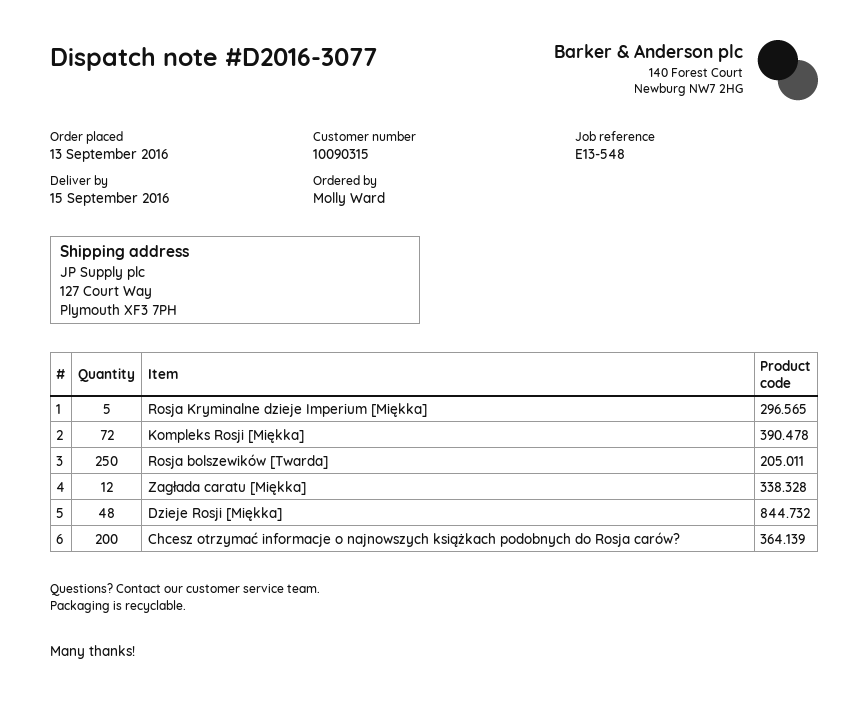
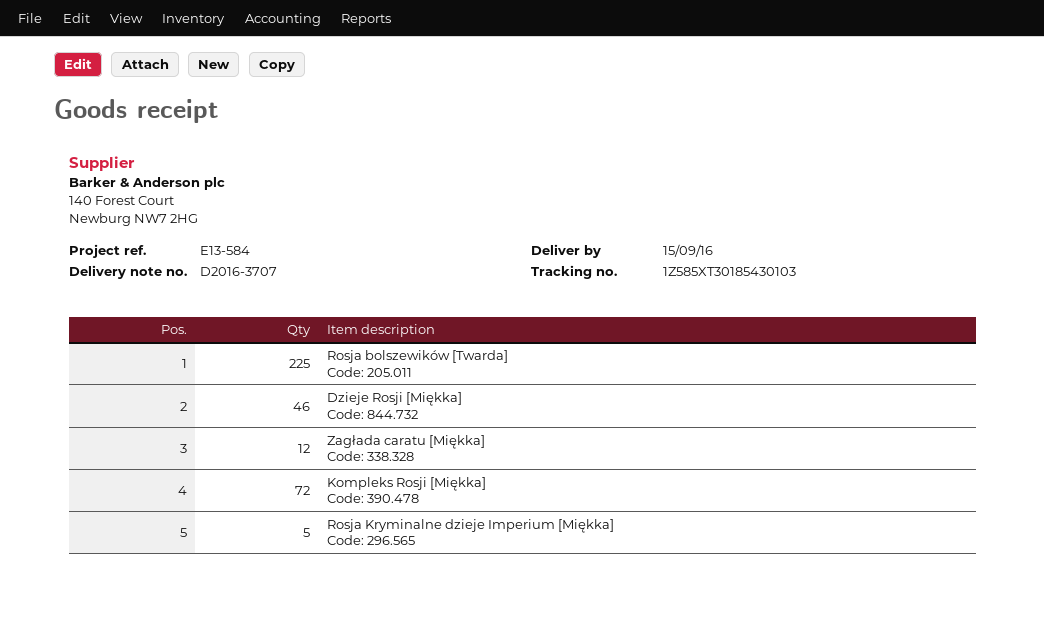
delivery note number: D2016-3077 -> D2016-3707
reference: E13-548 -> E13-584
Rosja bolszewików [Twarda]: 250 -> 225
Dzieje Rosji [Miękka]: 48 -> 46
Chcesz otrzymać informacje o najnowszych książkach podobnych do Rosja carów?: 200 -> none

